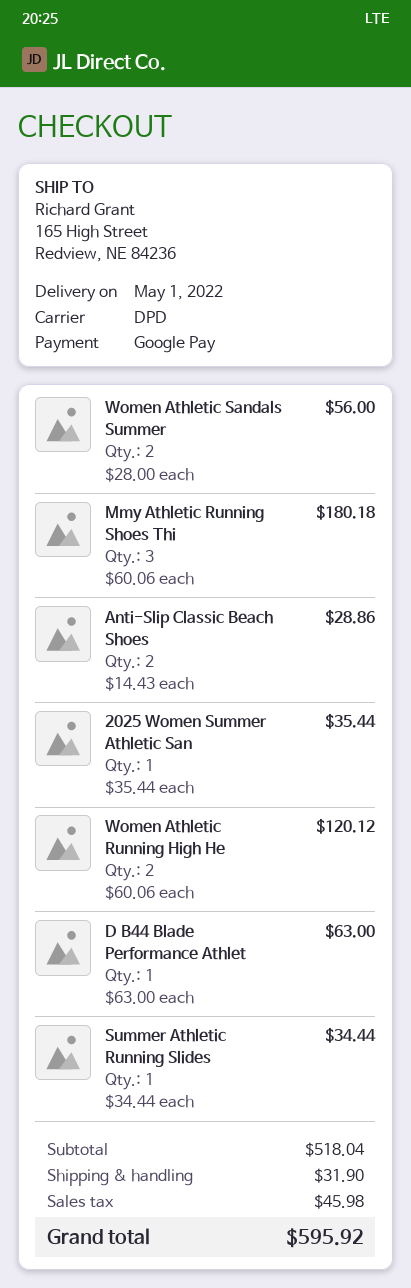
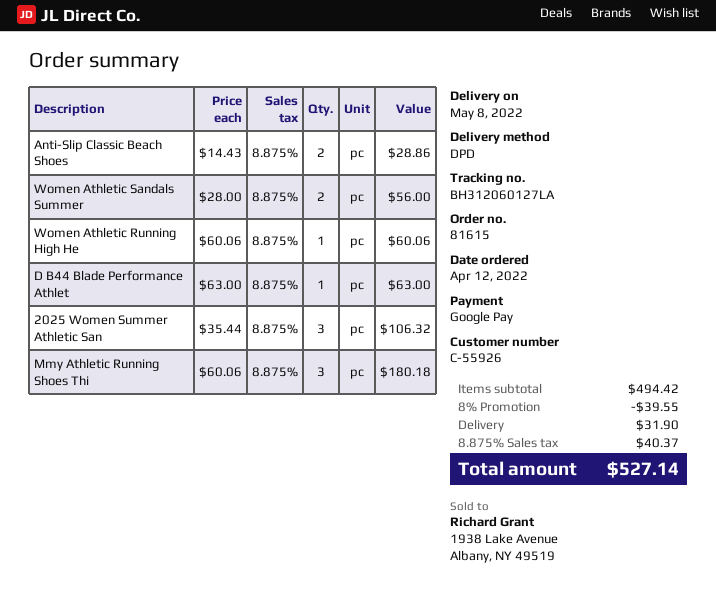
delivery date: 2022-05-01 -> 2022-05-08
2025 Women Summer Athletic San: 1 x 35.44 = 35.44 -> 3 x 35.44 = 106.32
Women Athletic Running High He: 2 x 60.06 = 120.12 -> 1 x 60.06 = 60.06
Summer Athletic Running Slides: 1 x 34.44 = 34.44 -> none
subtotal: 518.04 -> 494.42
discount: none -> 8% = 39.55
tax: 45.98 -> 40.37
total: 595.92 -> 527.14

